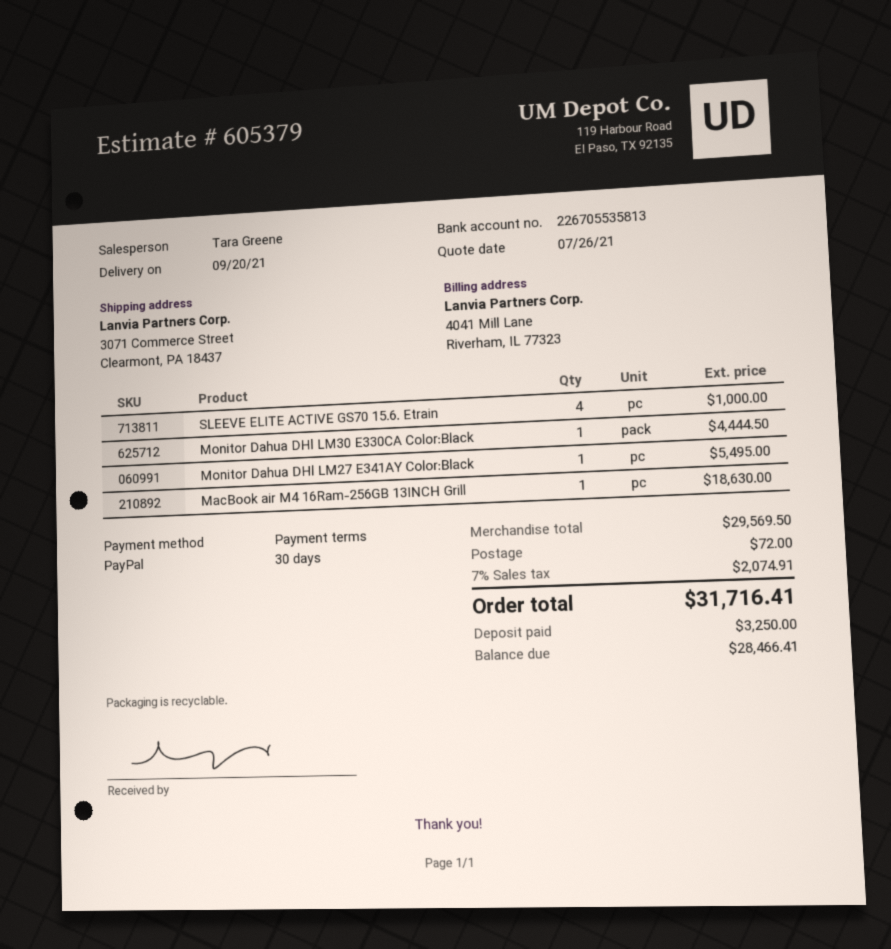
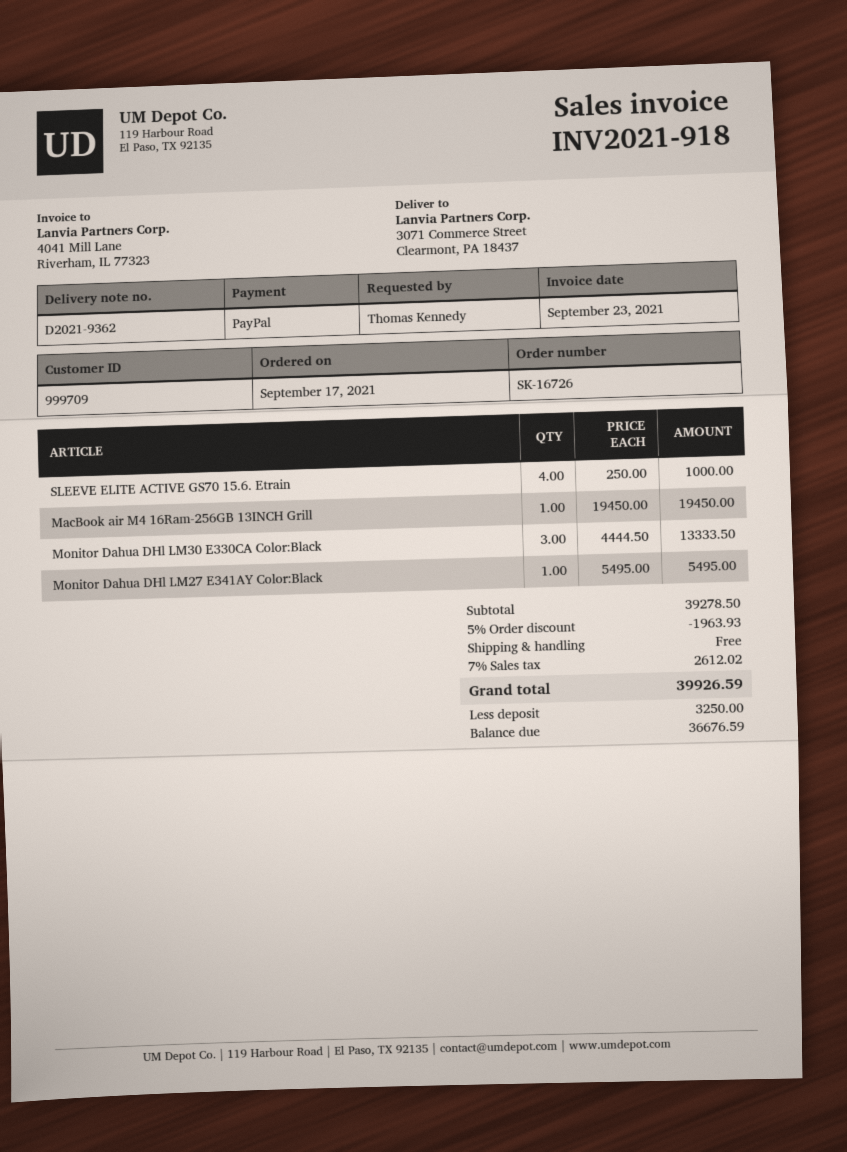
Monitor Dahua DHl LM30 E330CA Color:Black: 1 for 4444.50 -> 3 for 13333.50
MacBook air M4 16Ram-256GB 13INCH Grill: 1 for 18630.00 -> 1 for 19450.00
subtotal: 29569.50 -> 39278.50
discount: none -> 5% = 1963.93
shipping: 72.00 -> 0.00
tax: 7% = 2074.91 -> 7% = 2612.02
total: 31716.41 -> 39926.59
balance: 28466.41 -> 36676.59

